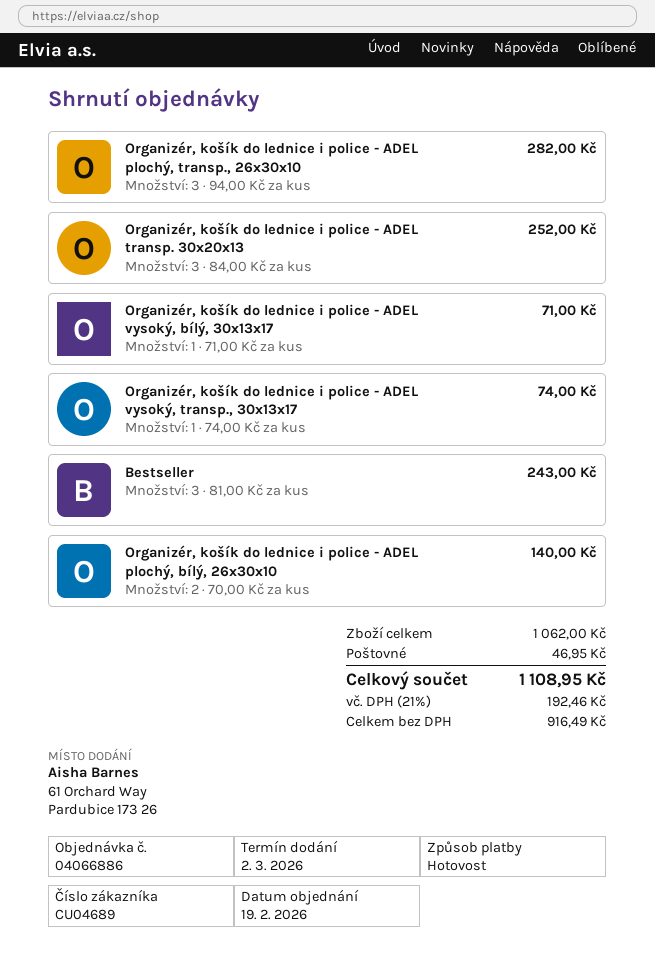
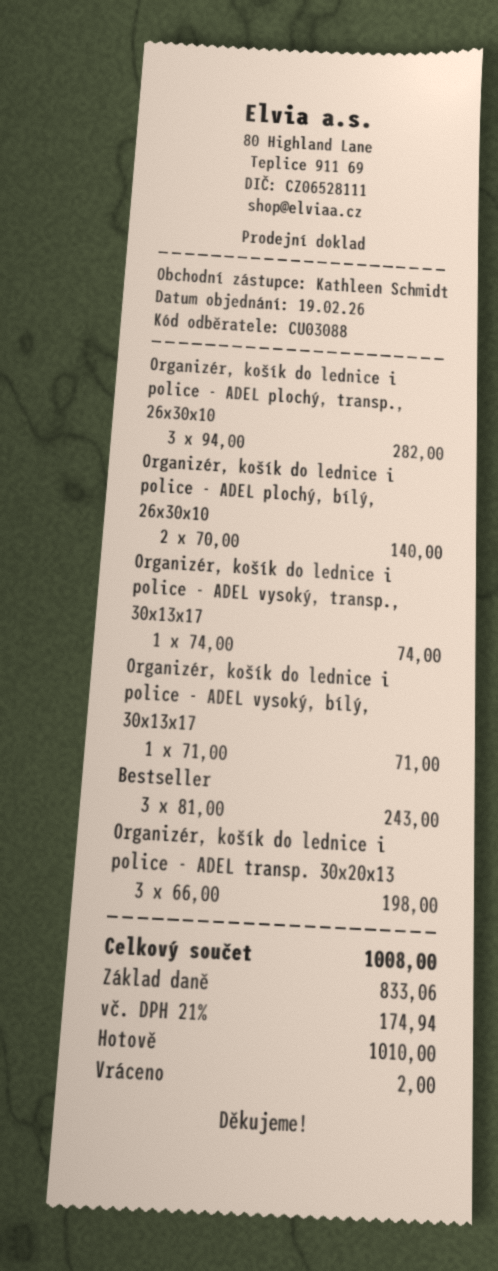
customer number: CU04689 -> CU03088
Organizér, košík do lednice i police - ADEL transp. 30x20x13: 3 x 84.00 = 252.00 -> 3 x 66.00 = 198.00
shipping: 46.95 -> none
net: 916.49 -> 833.06
tax: 21% = 192.46 -> 21% = 174.94
total: 1108.95 -> 1008.00

